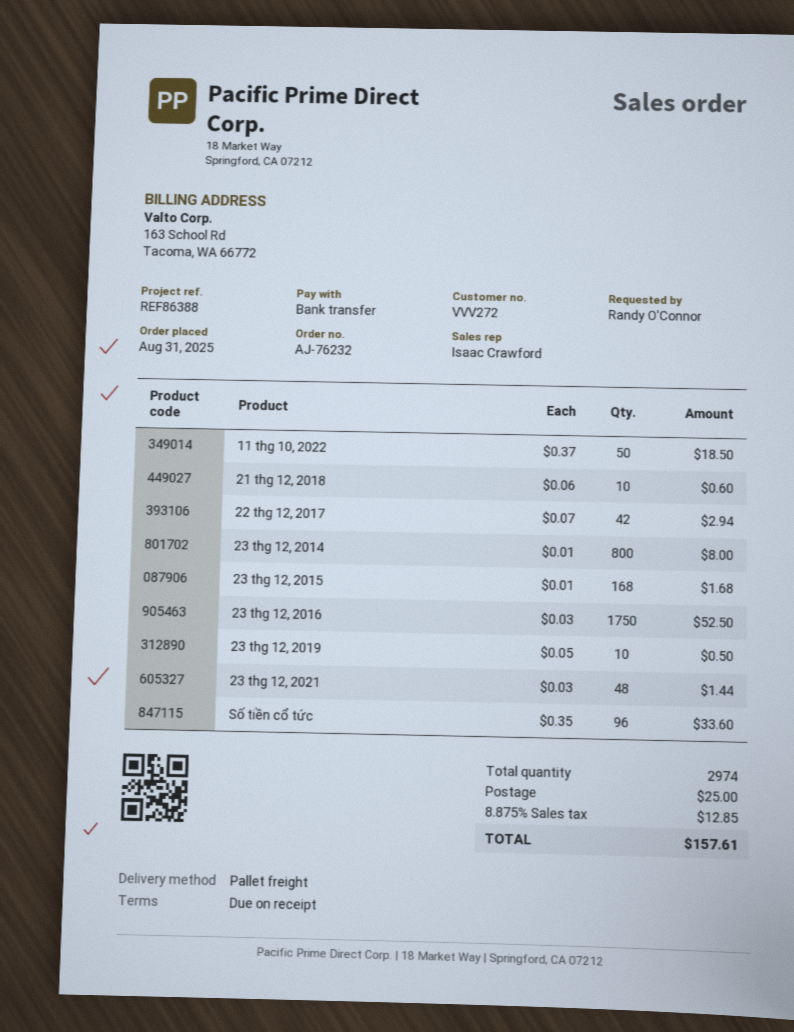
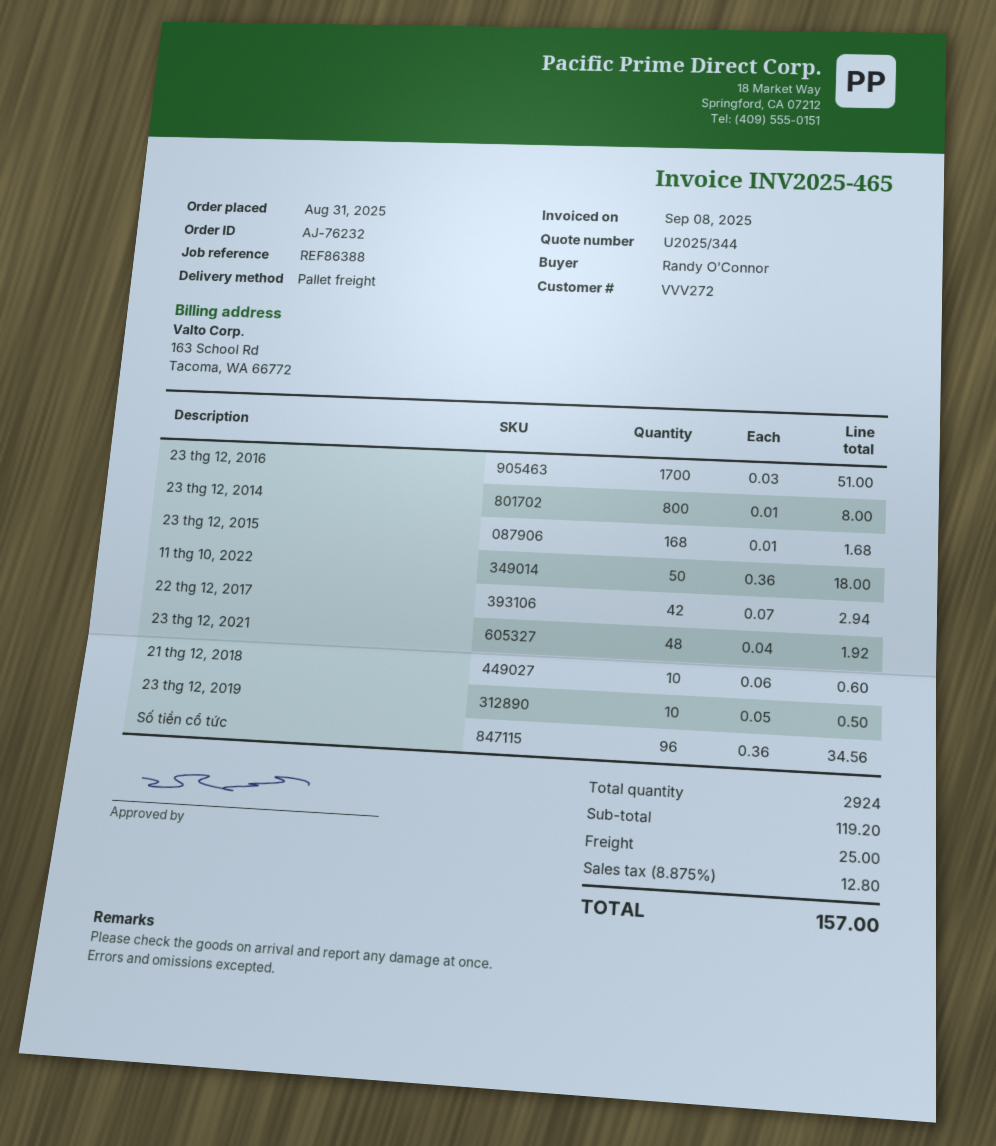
11 thg 10, 2022: 50 x 0.37 = 18.50 -> 50 x 0.36 = 18.00
23 thg 12, 2016: 1750 x 0.03 = 52.50 -> 1700 x 0.03 = 51.00
23 thg 12, 2021: 48 x 0.03 = 1.44 -> 48 x 0.04 = 1.92
Số tiền cổ tức: 96 x 0.35 = 33.60 -> 96 x 0.36 = 34.56
total quantity: 2974 -> 2924
tax: 8.875% = 12.85 -> 8.875% = 12.80
total: 157.61 -> 157.00

